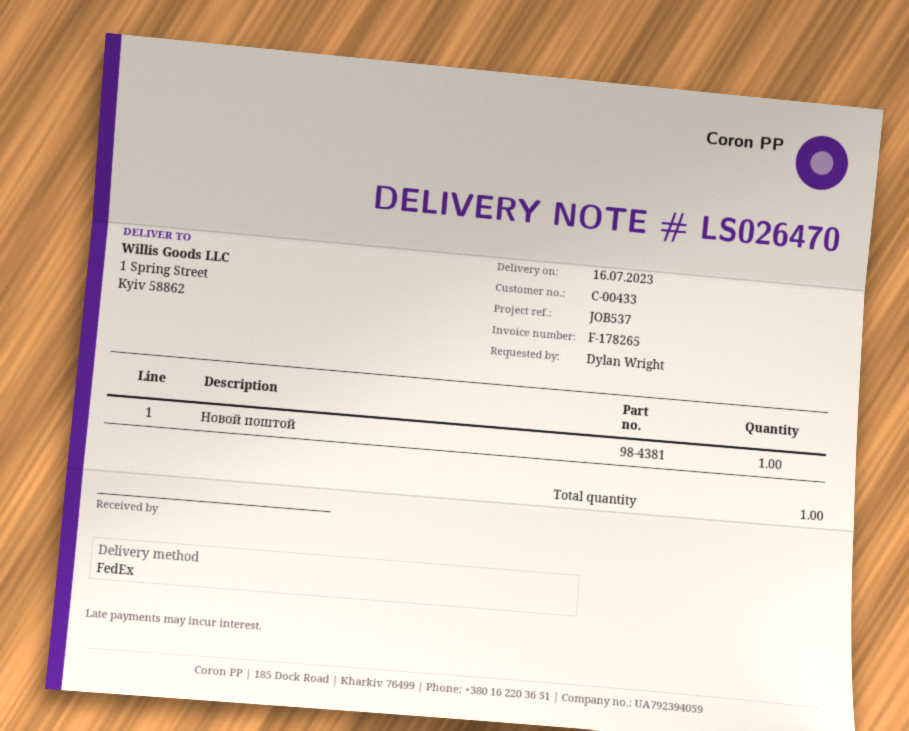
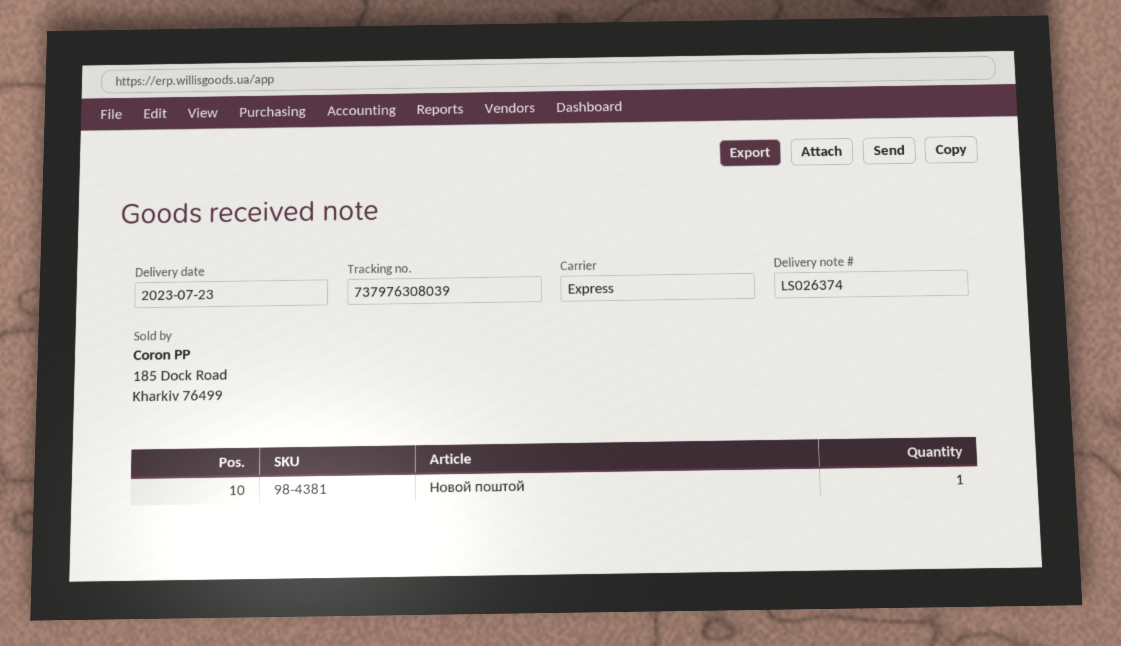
delivery note number: LS026470 -> LS026374
delivery date: 2023-07-16 -> 2023-07-23
shipping method: FedEx -> express

